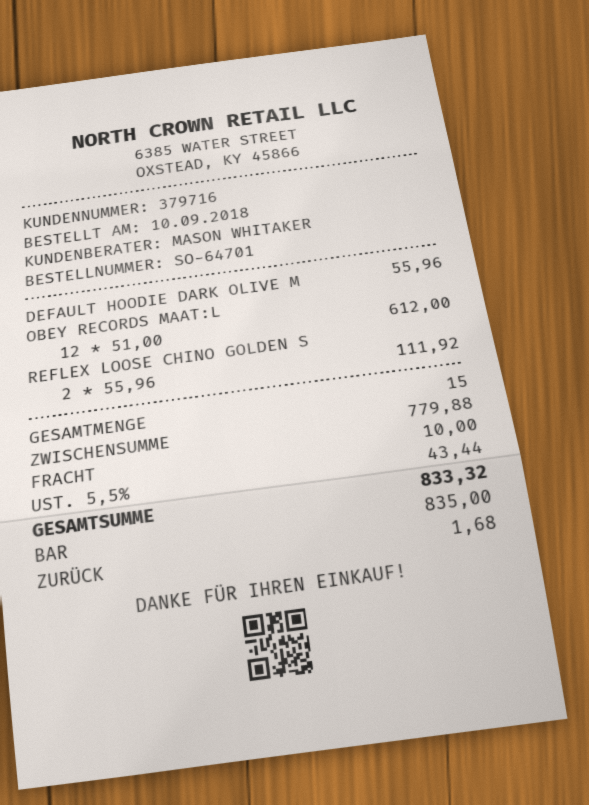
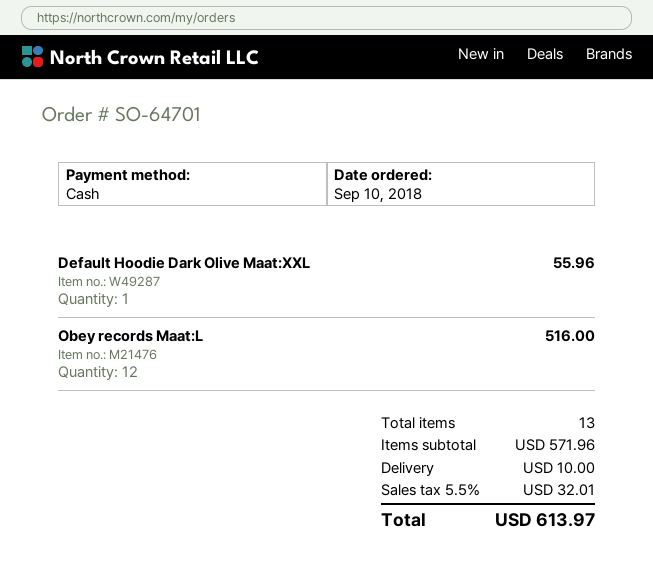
OBEY RECORDS MAAT:L: 12 for 612.00 -> 12 for 516.00
REFLEX LOOSE CHINO GOLDEN S: 2 for 111.92 -> none
total quantity: 15 -> 13
subtotal: 779.88 -> 571.96
tax: 5.5% = 43.44 -> 5.5% = 32.01
total: 833.32 -> 613.97

